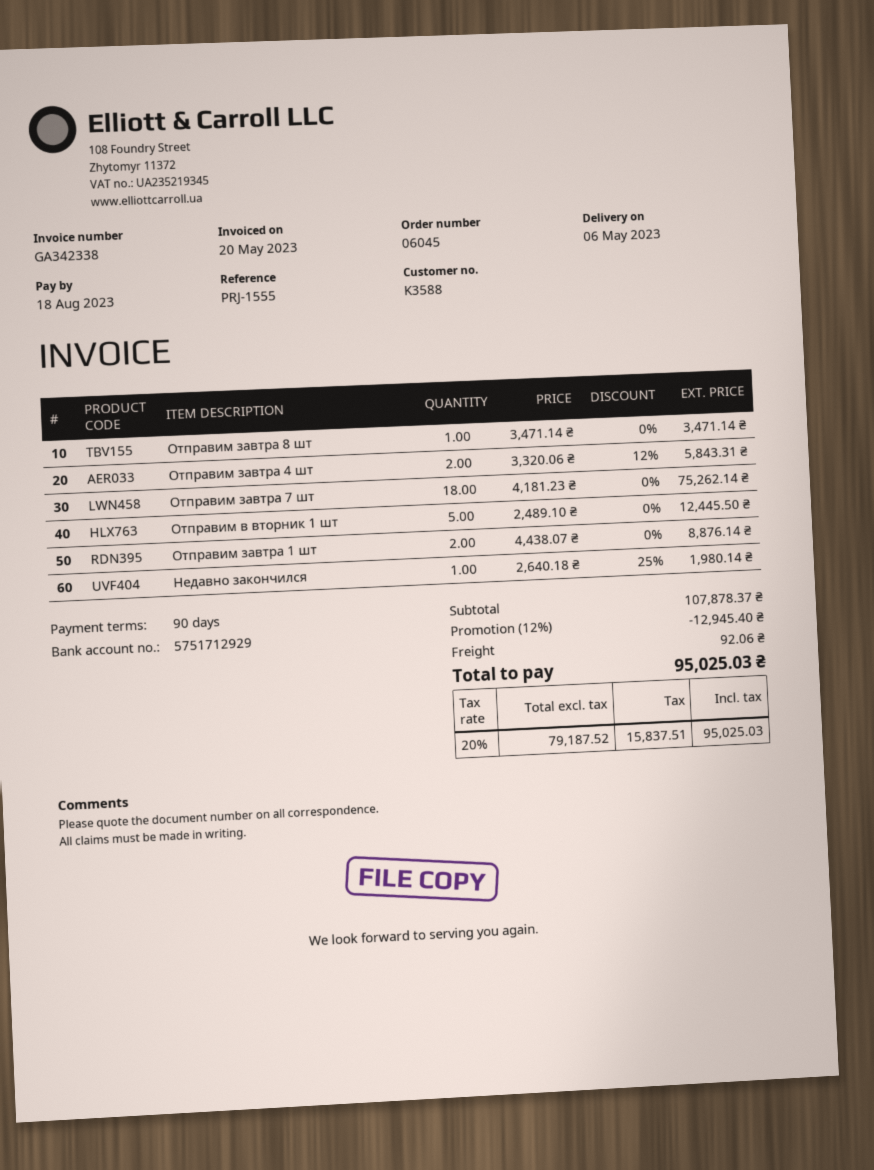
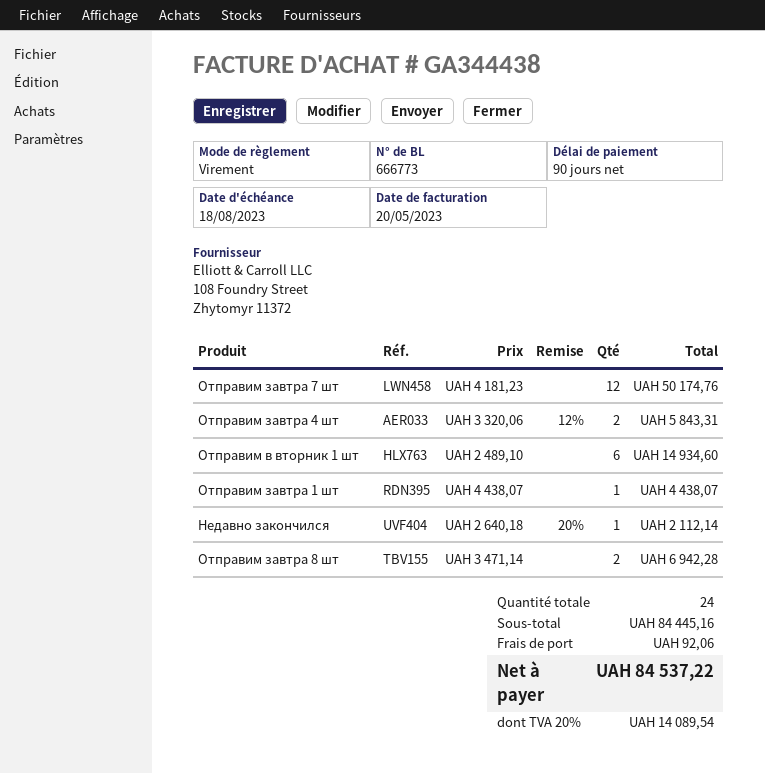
invoice number: GA342338 -> GA344438
Отправим завтра 8 шт: 1 x 3471.14 = 3471.14 -> 2 x 3471.14 = 6942.28
Отправим завтра 7 шт: 18 x 4181.23 = 75262.14 -> 12 x 4181.23 = 50174.76
Отправим в вторник 1 шт: 5 x 2489.10 = 12445.50 -> 6 x 2489.10 = 14934.60
Отправим завтра 1 шт: 2 x 4438.07 = 8876.14 -> 1 x 4438.07 = 4438.07
Недавно закончился: 1 x 2640.18 - 25% = 1980.14 -> 1 x 2640.18 - 20% = 2112.14
subtotal: 107878.37 -> 84445.16
discount: 12% = 12945.40 -> none
tax: 20% = 15837.51 -> 20% = 14089.54
total: 95025.03 -> 84537.22

